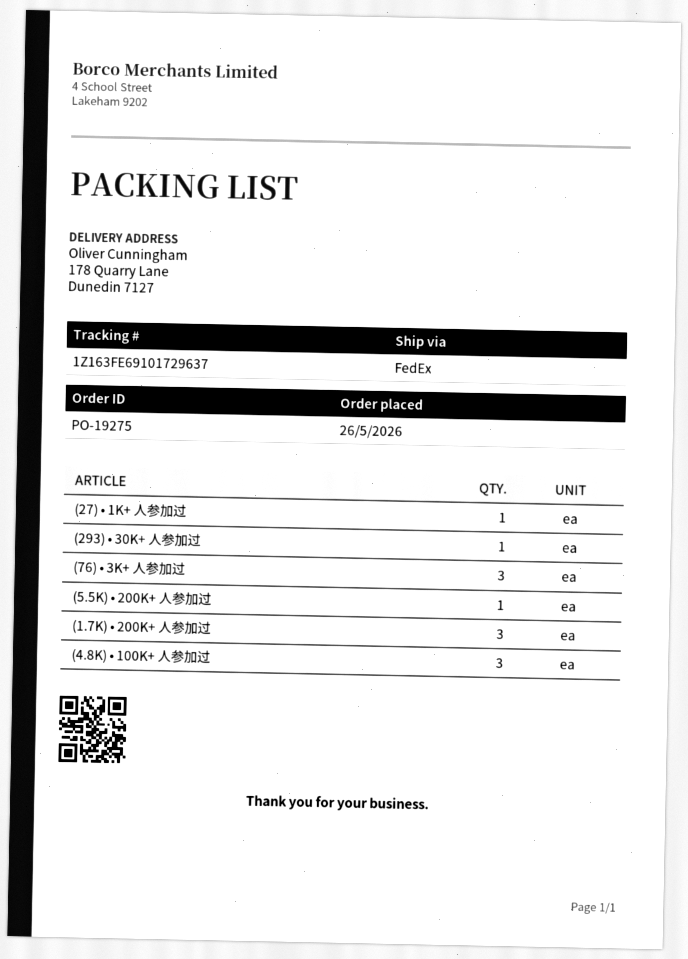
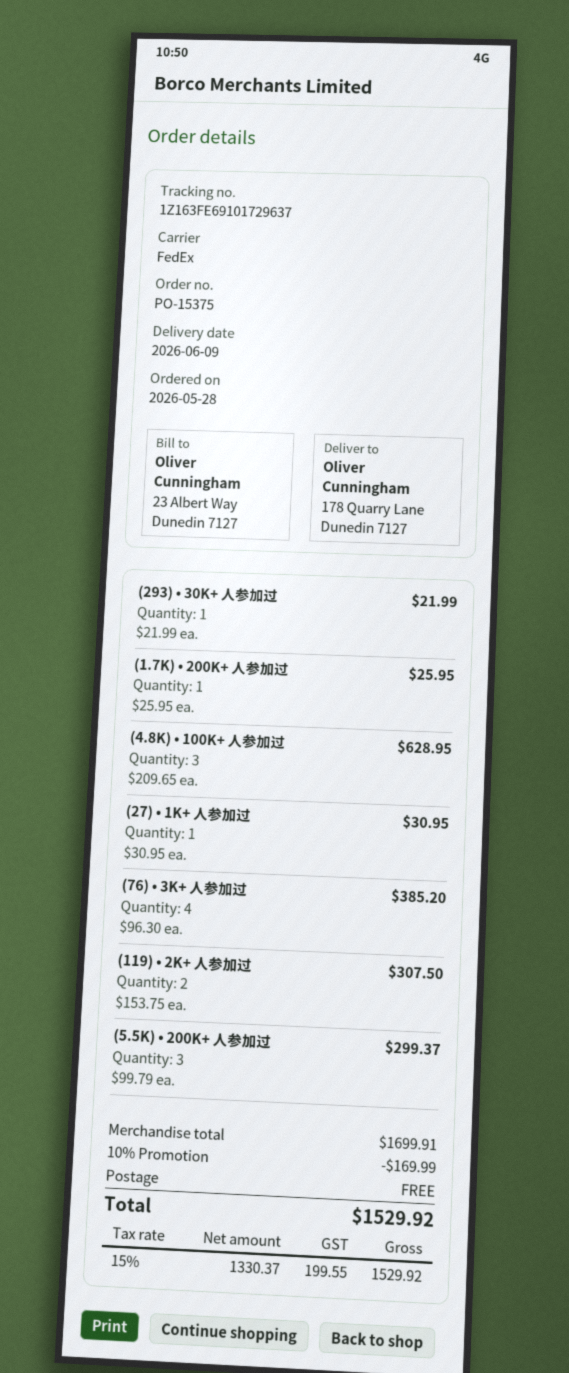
order number: PO-19275 -> PO-15375
order date: 2026-05-26 -> 2026-05-28
(76) • 3K+ 人参加过: 3 -> 4
(5.5K) • 200K+ 人参加过: 1 -> 3
(1.7K) • 200K+ 人参加过: 3 -> 1
(119) • 2K+ 人参加过: none -> 2

